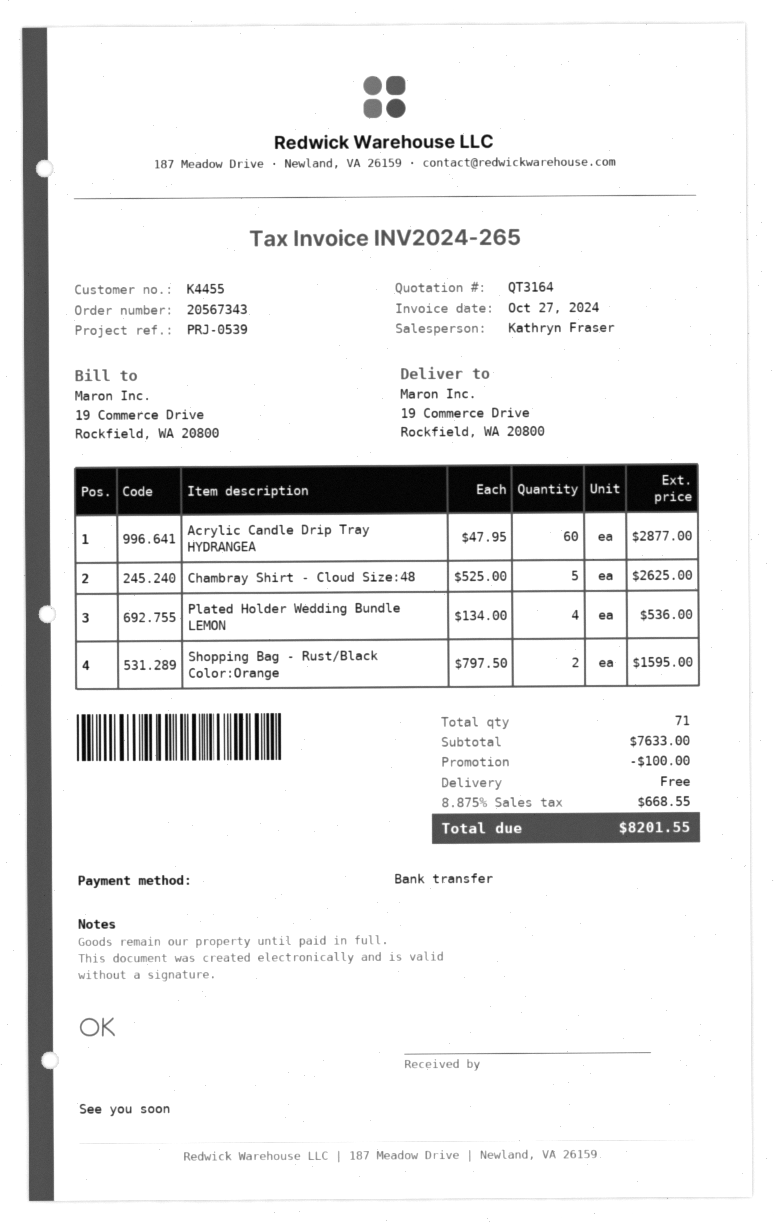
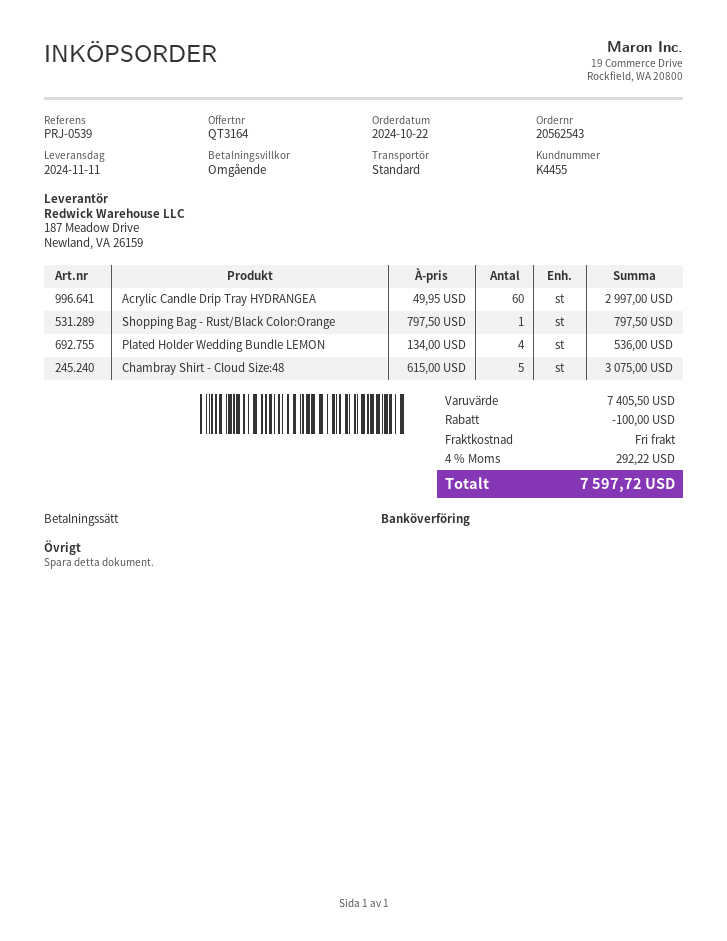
order number: 20567343 -> 20562543
Acrylic Candle Drip Tray HYDRANGEA: 60 x 47.95 = 2877.00 -> 60 x 49.95 = 2997.00
Chambray Shirt - Cloud Size:48: 5 x 525.00 = 2625.00 -> 5 x 615.00 = 3075.00
Shopping Bag - Rust/Black Color:Orange: 2 x 797.50 = 1595.00 -> 1 x 797.50 = 797.50
subtotal: 7633.00 -> 7405.50
tax: 8.875% = 668.55 -> 4% = 292.22
total: 8201.55 -> 7597.72

